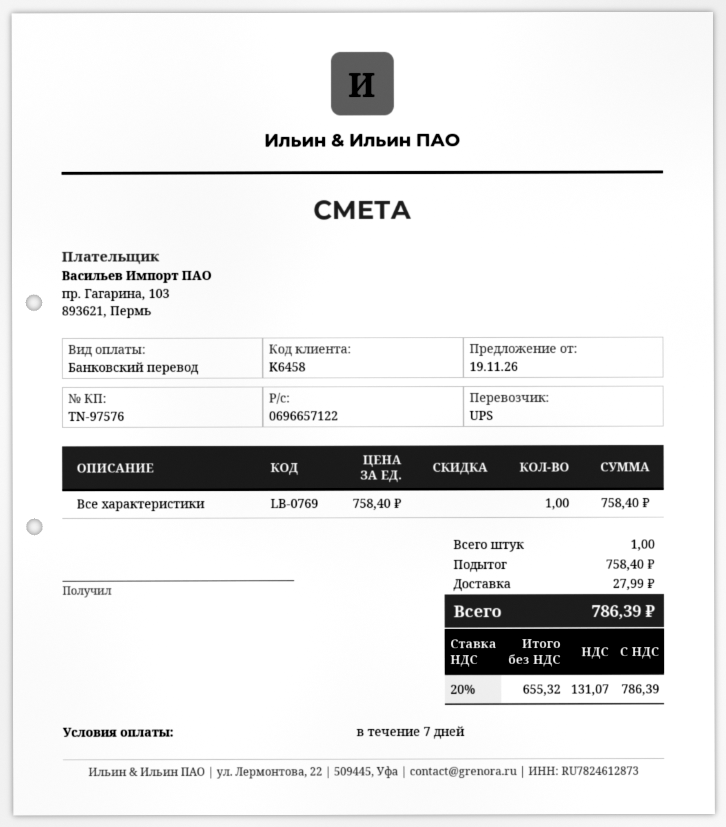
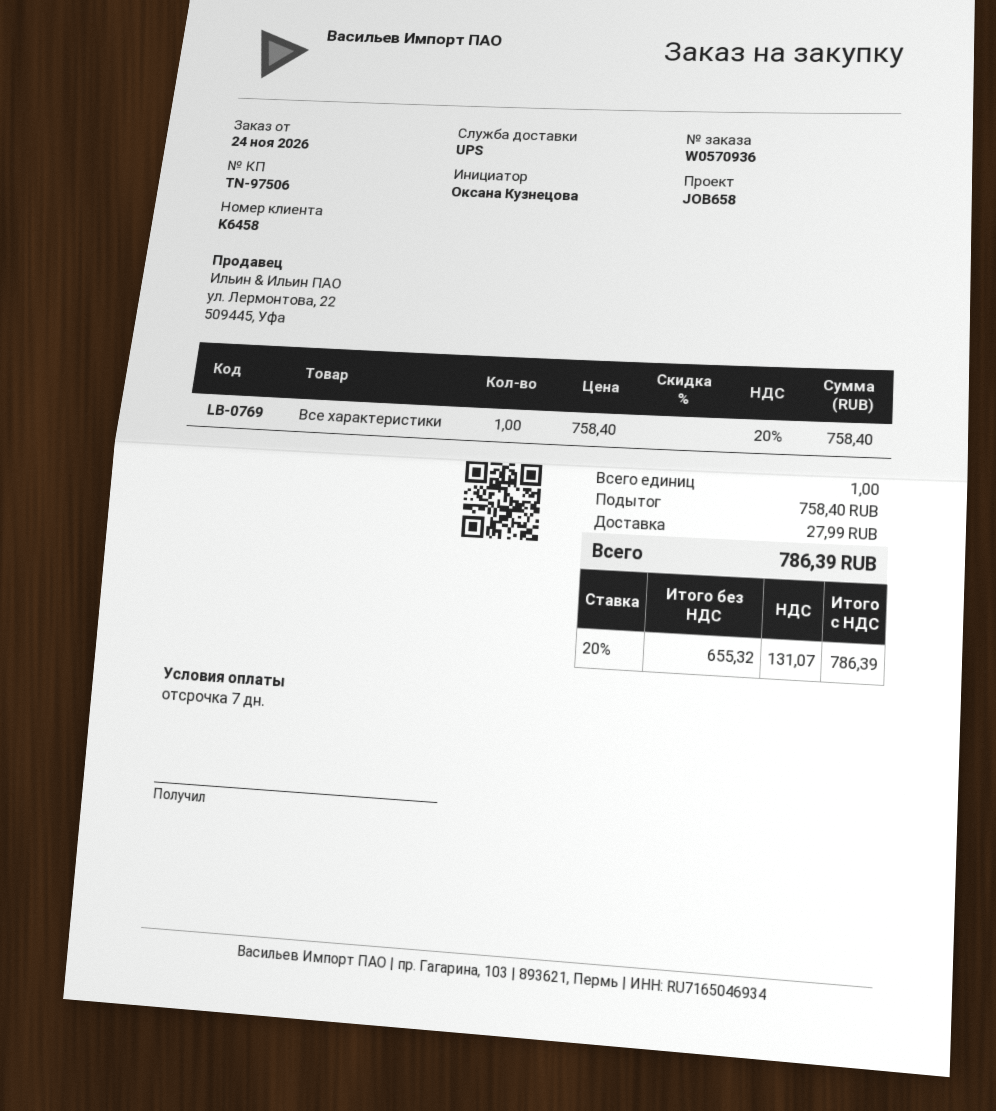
quote number: TN-97576 -> TN-97506

